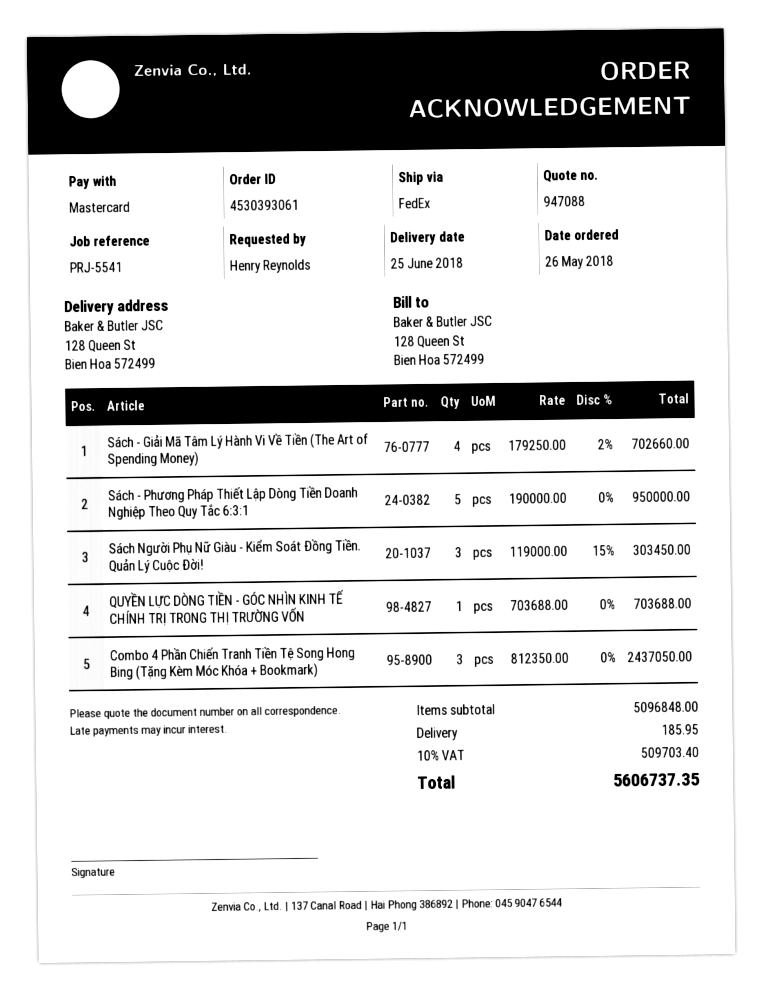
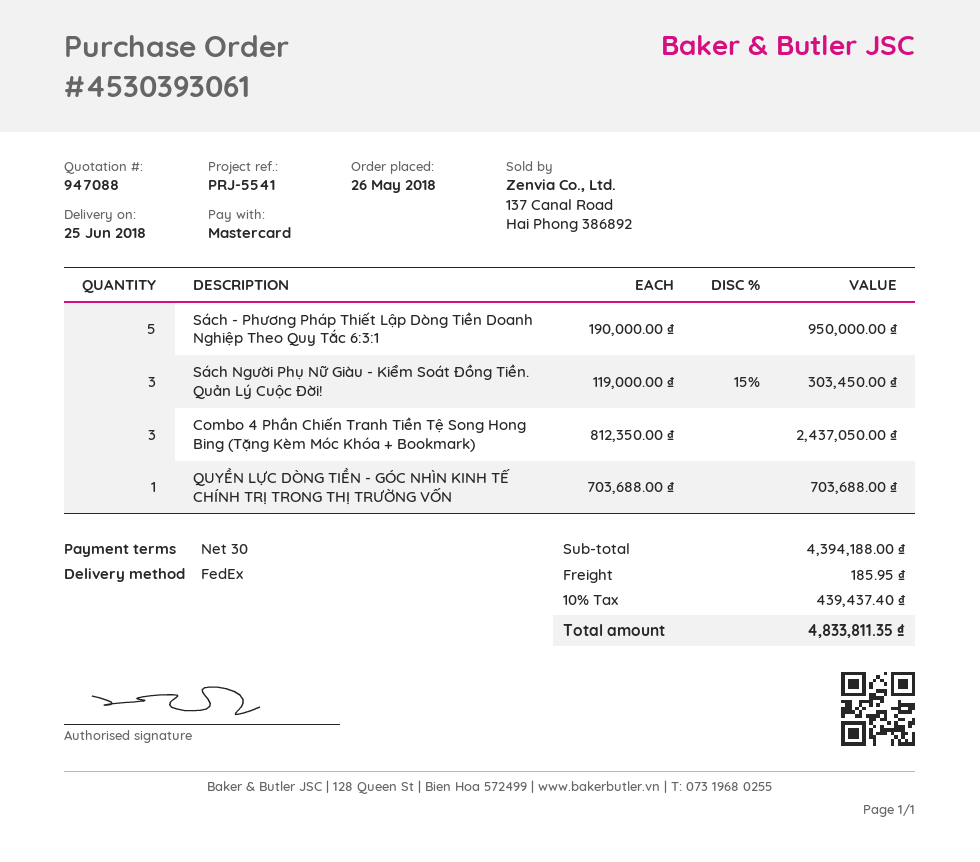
Sách - Giải Mã Tâm Lý Hành Vi Về Tiền (The Art of Spending Money): 4 x 179250.00 - 2% = 702660.00 -> none
subtotal: 5096848.00 -> 4394188.00
tax: 10% = 509703.40 -> 10% = 439437.40
total: 5606737.35 -> 4833811.35

